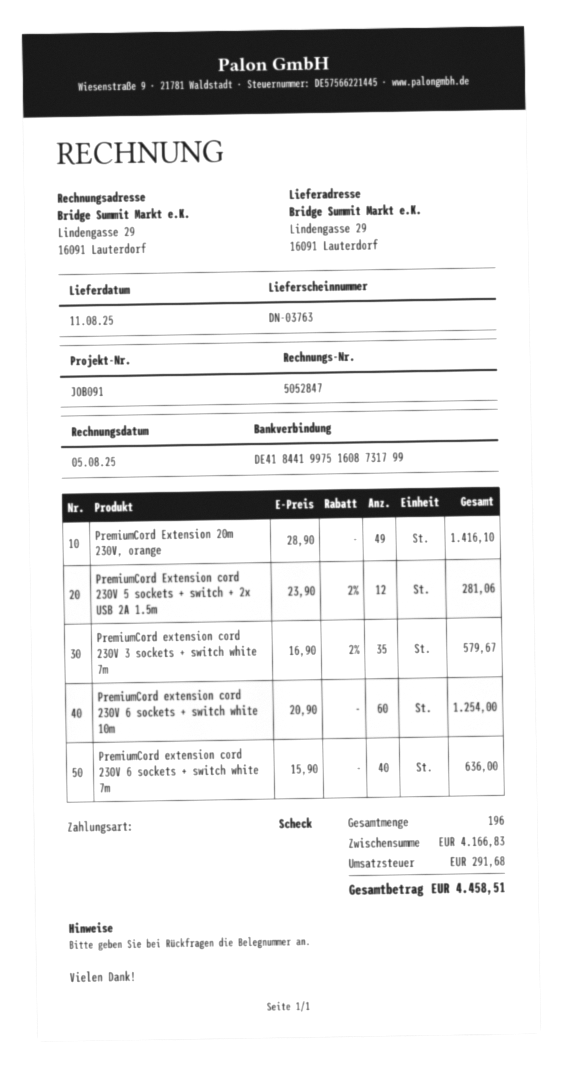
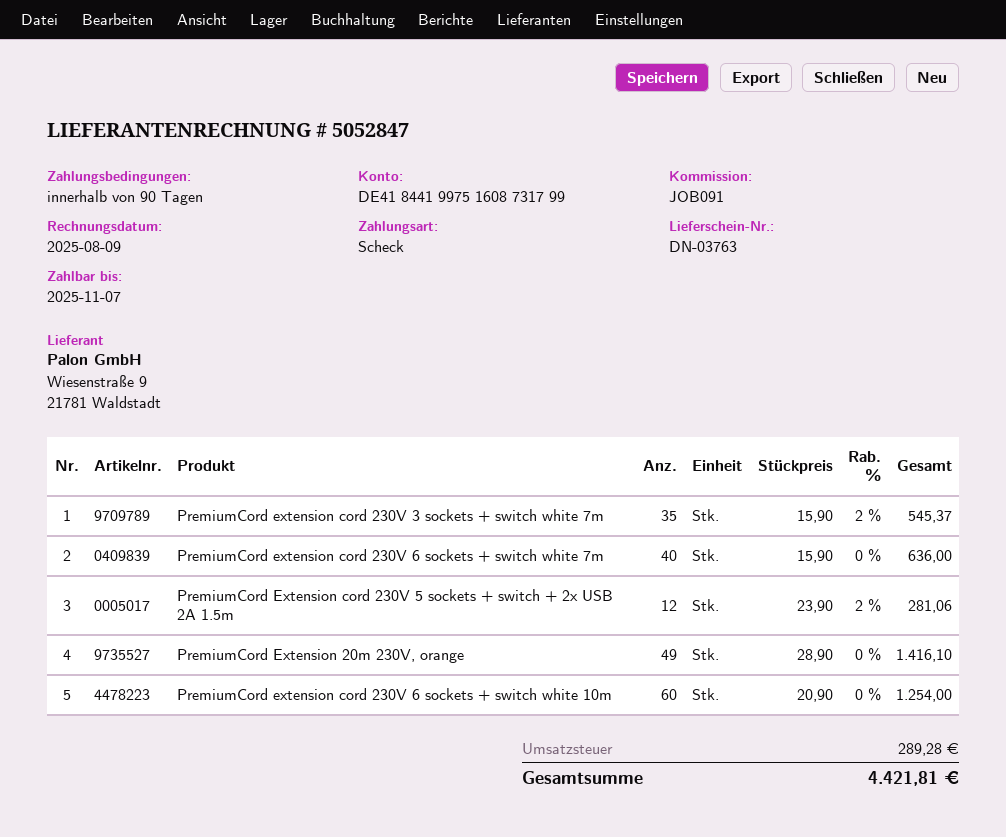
invoice date: 2025-08-05 -> 2025-08-09
PremiumCord extension cord 230V 3 sockets + switch white 7m: 35 x 16.90 - 2% = 579.67 -> 35 x 15.90 - 2% = 545.37
tax: 291.68 -> 289.28
total: 4458.51 -> 4421.81

